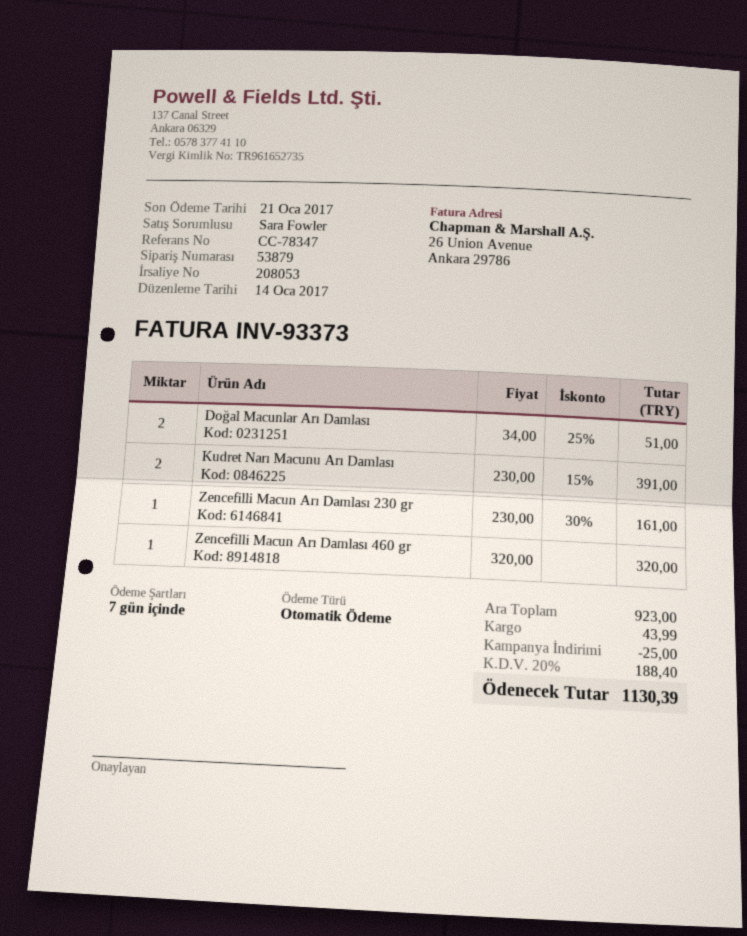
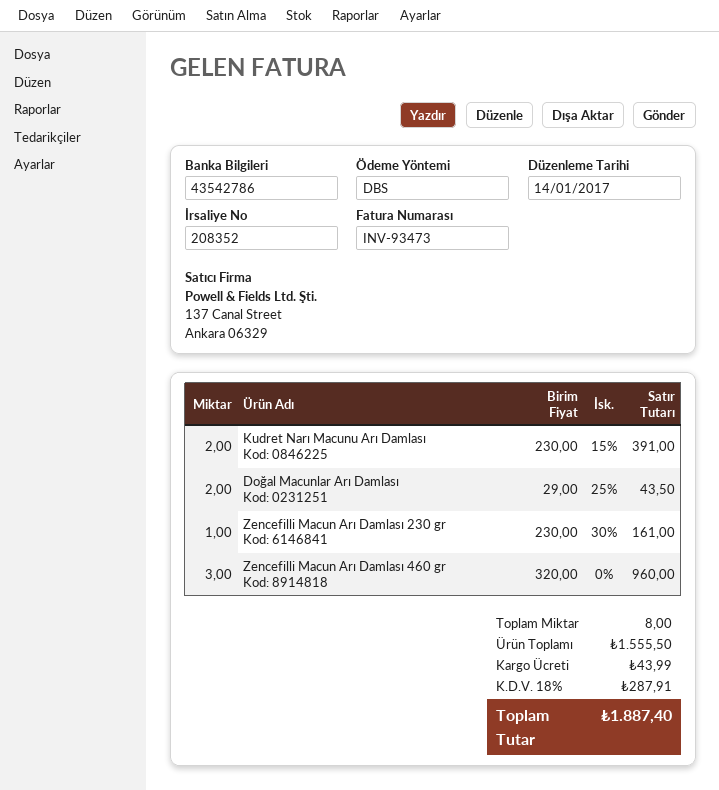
delivery note number: 208053 -> 208352
invoice number: INV-93373 -> INV-93473
Doğal Macunlar Arı Damlası: 2 x 34.00 - 25% = 51.00 -> 2 x 29.00 - 25% = 43.50
Zencefilli Macun Arı Damlası 460 gr: 1 x 320.00 = 320.00 -> 3 x 320.00 = 960.00
subtotal: 923.00 -> 1555.50
discount: 25.00 -> none
tax: 20% = 188.40 -> 18% = 287.91
total: 1130.39 -> 1887.40

